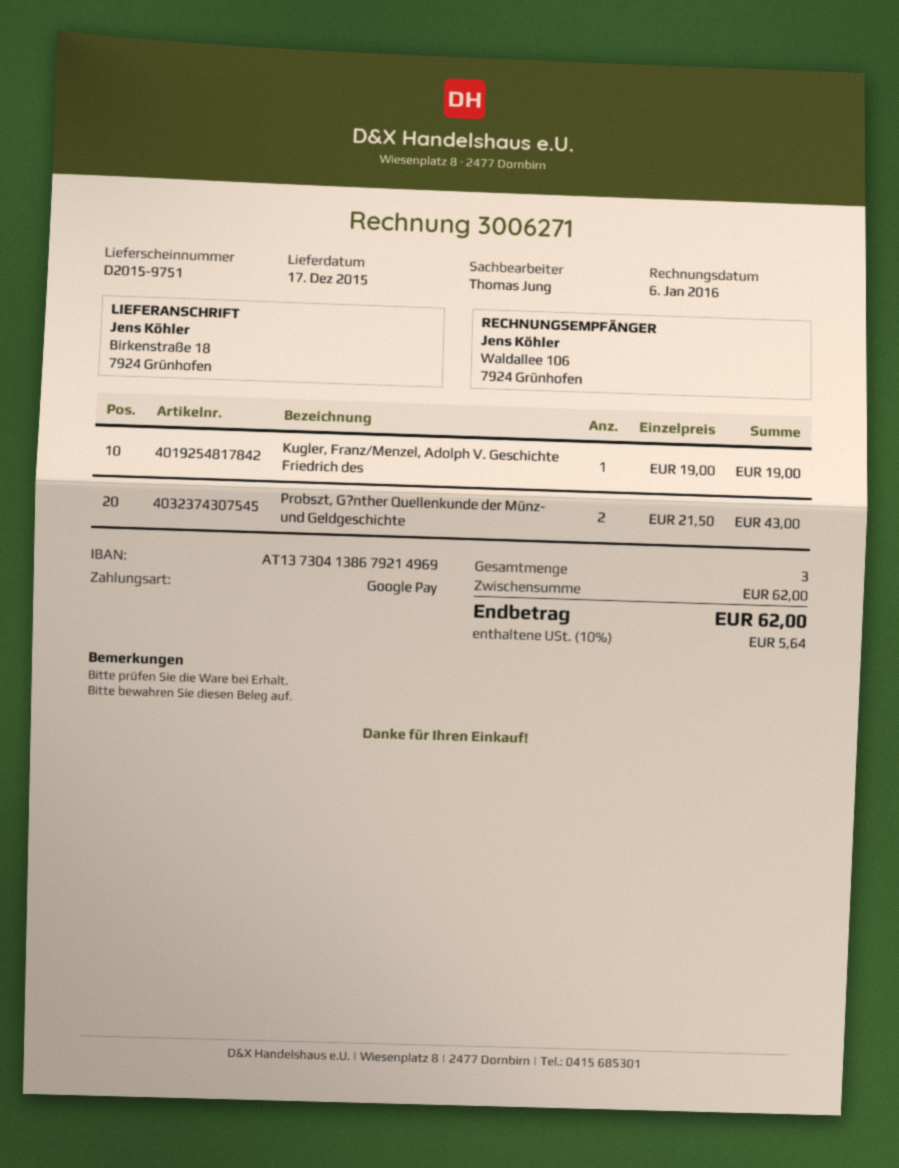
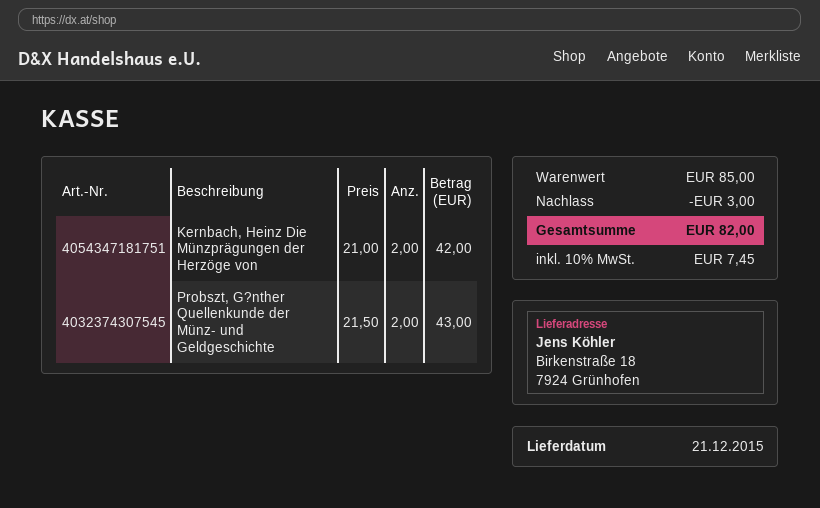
delivery date: 2015-12-17 -> 2015-12-21
Kugler, Franz/Menzel, Adolph V. Geschichte Friedrich des: 1 x 19.00 = 19.00 -> none
Kernbach, Heinz Die Münzprägungen der Herzöge von: none -> 2 x 21.00 = 42.00
subtotal: 62.00 -> 85.00
discount: none -> 3.00
tax: 10% = 5.64 -> 10% = 7.45
total: 62.00 -> 82.00

